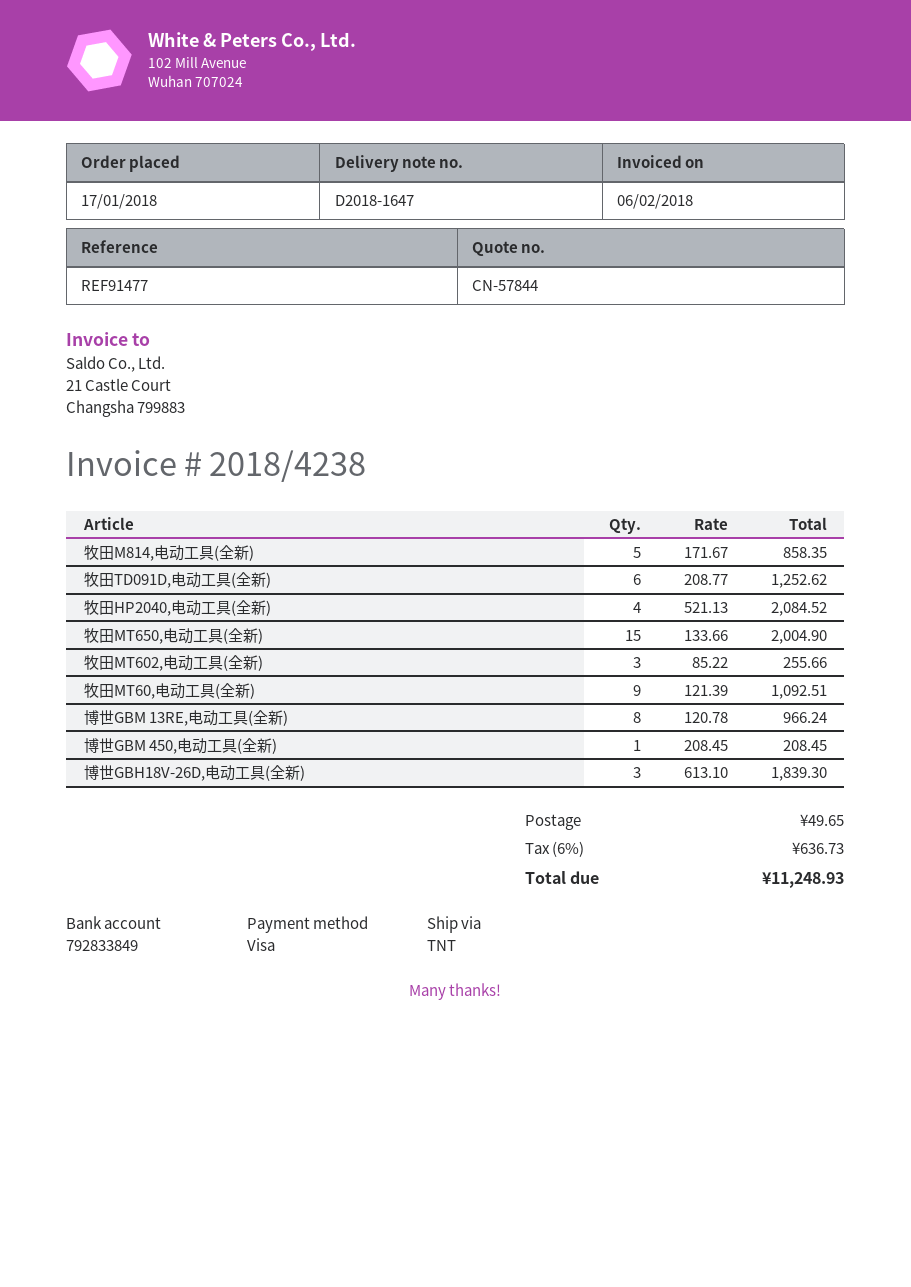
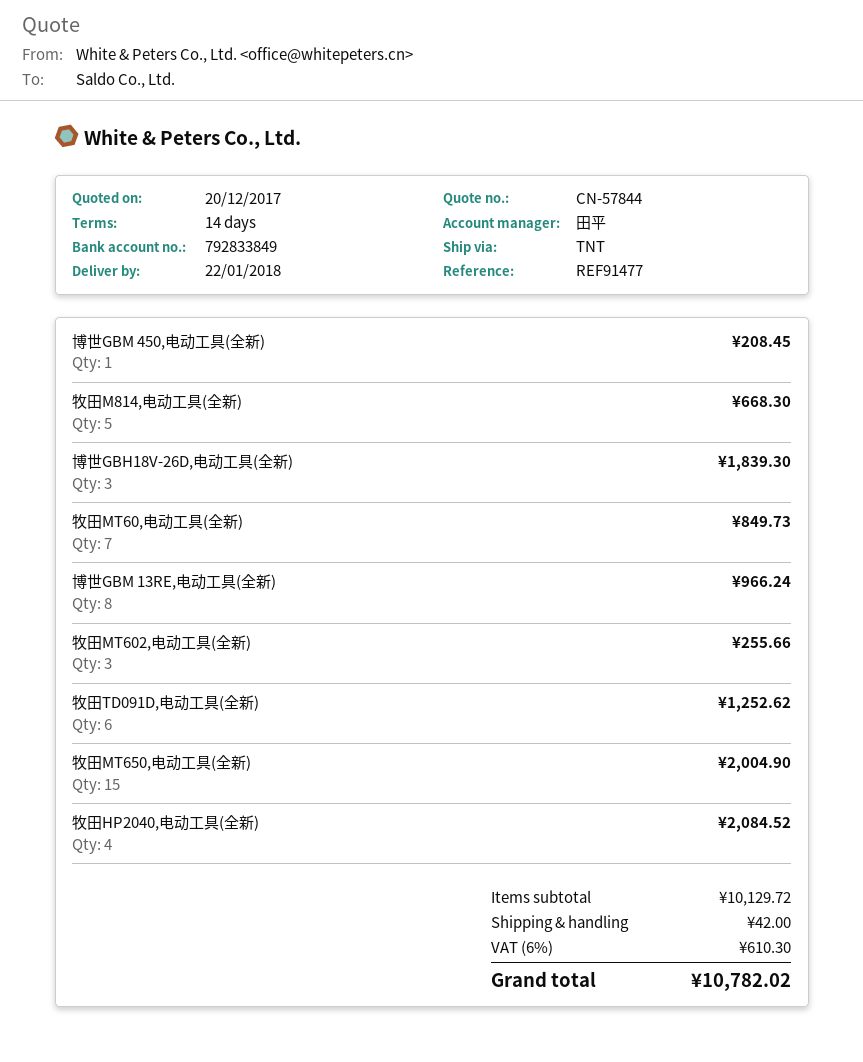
牧田M814,电动工具(全新): 5 for 858.35 -> 5 for 668.30
牧田MT60,电动工具(全新): 9 for 1092.51 -> 7 for 849.73
shipping: 49.65 -> 42.00
tax: 6% = 636.73 -> 6% = 610.30
total: 11248.93 -> 10782.02

